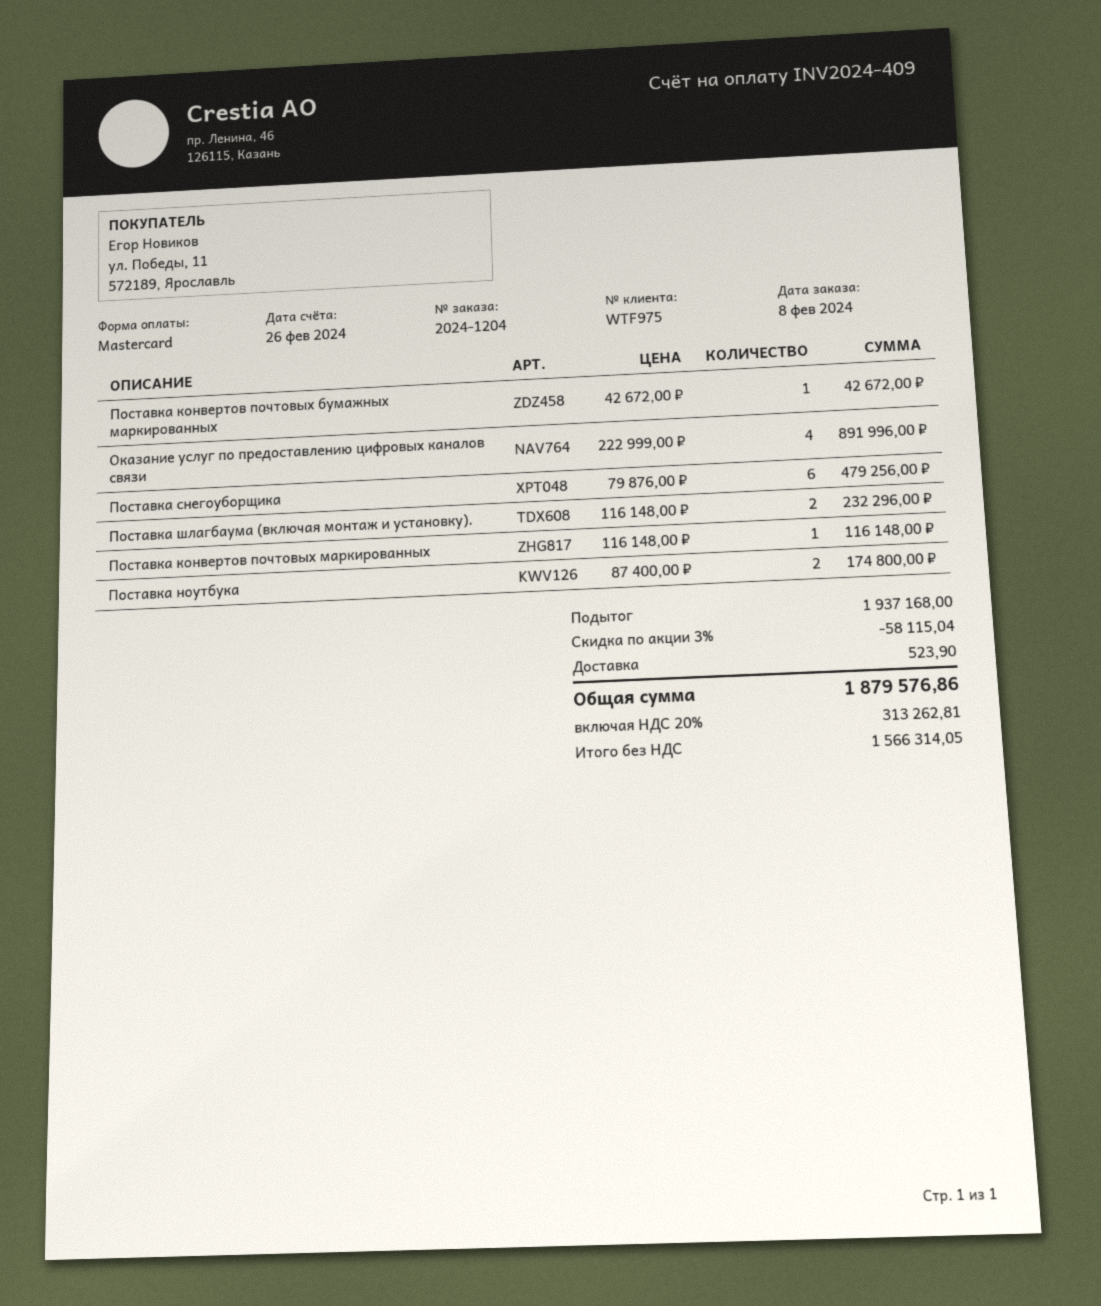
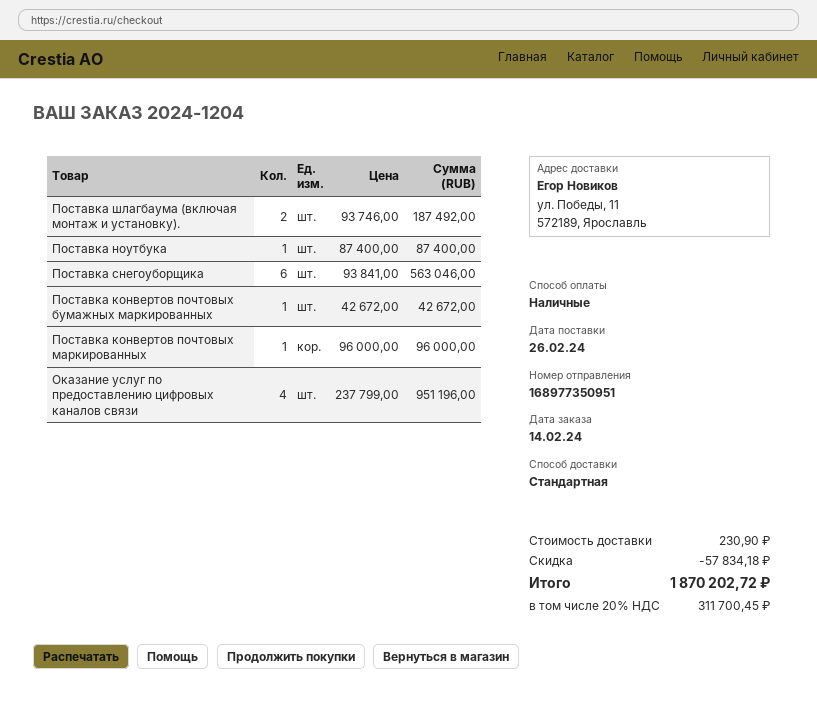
order date: 2024-02-08 -> 2024-02-14
payment method: Mastercard -> cash
Оказание услуг по предоставлению цифровых каналов связи: 4 x 222999.00 = 891996.00 -> 4 x 237799.00 = 951196.00
Поставка снегоуборщика: 6 x 79876.00 = 479256.00 -> 6 x 93841.00 = 563046.00
Поставка шлагбаума (включая монтаж и установку).: 2 x 116148.00 = 232296.00 -> 2 x 93746.00 = 187492.00
Поставка конвертов почтовых маркированных: 1 x 116148.00 = 116148.00 -> 1 x 96000.00 = 96000.00
Поставка ноутбука: 2 x 87400.00 = 174800.00 -> 1 x 87400.00 = 87400.00
discount: 58115.04 -> 57834.18
shipping: 523.90 -> 230.90
tax: 20% = 313262.81 -> 20% = 311700.45
total: 1879576.86 -> 1870202.72

